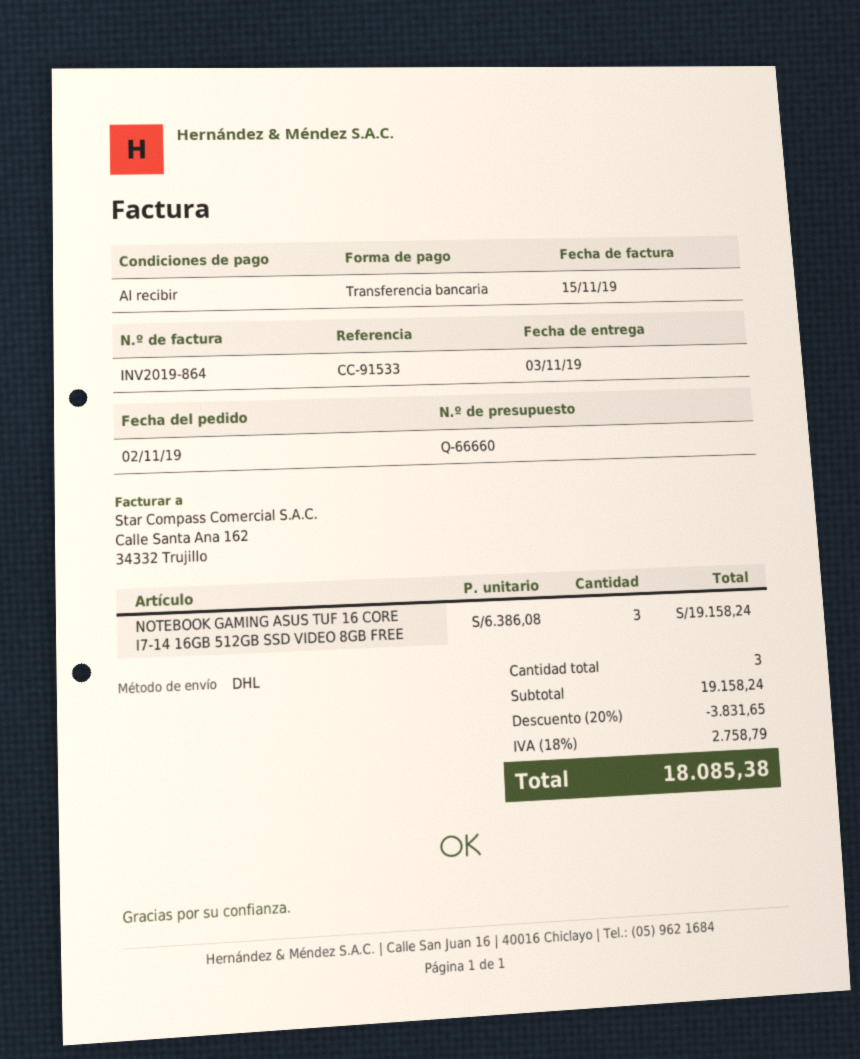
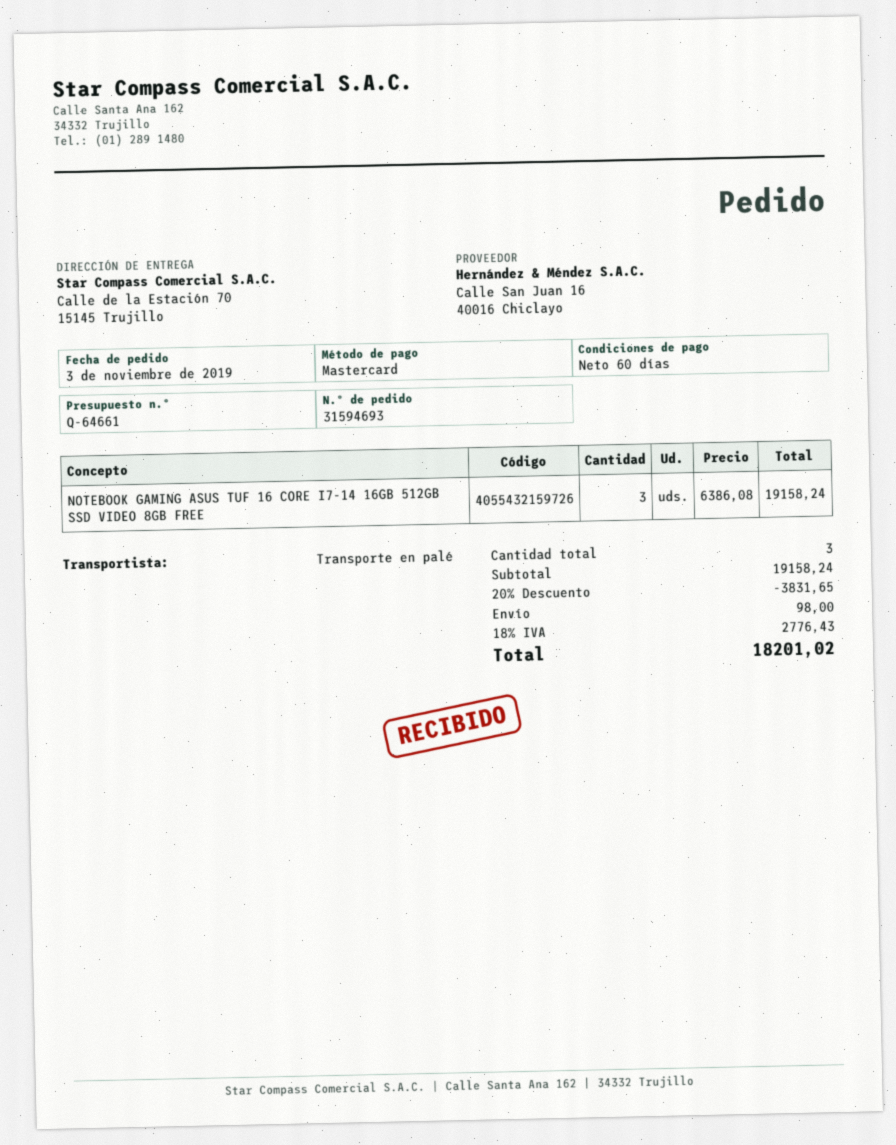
quote number: Q-66660 -> Q-64661
order date: 2019-11-02 -> 2019-11-03
payment terms: on receipt -> 60 days
payment method: bank transfer -> Mastercard
shipping method: DHL -> pallet freight
shipping: none -> 98.00
tax: 18% = 2758.79 -> 18% = 2776.43
total: 18085.38 -> 18201.02

